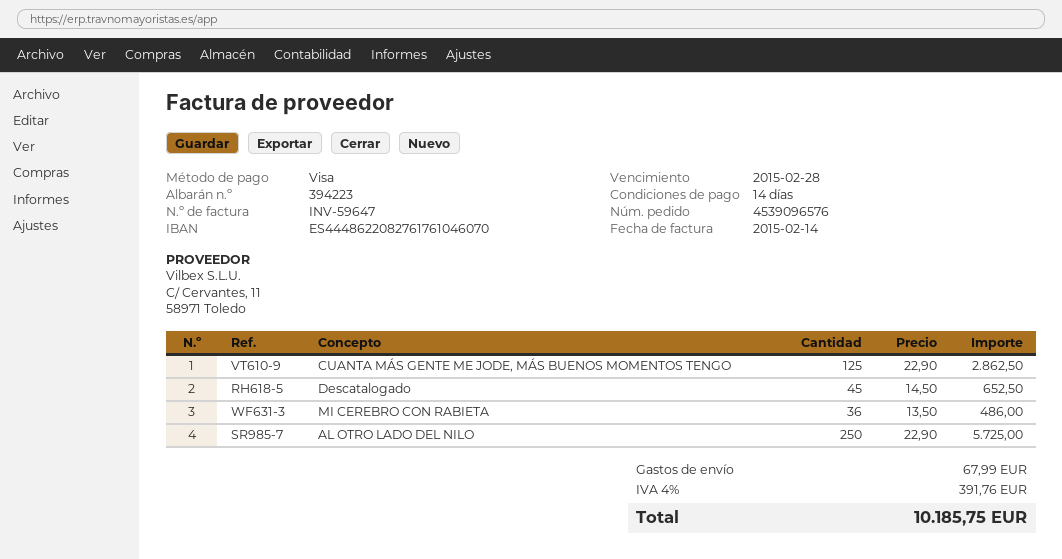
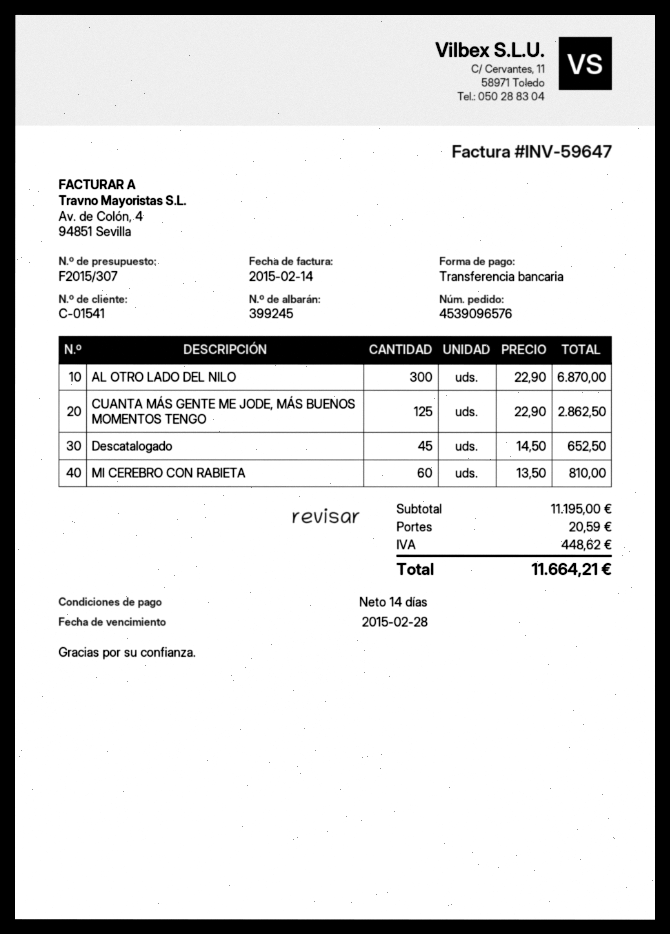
delivery note number: 394223 -> 399245
payment method: Visa -> bank transfer
MI CEREBRO CON RABIETA: 36 x 13.50 = 486.00 -> 60 x 13.50 = 810.00
AL OTRO LADO DEL NILO: 250 x 22.90 = 5725.00 -> 300 x 22.90 = 6870.00
shipping: 67.99 -> 20.59
tax: 391.76 -> 448.62
total: 10185.75 -> 11664.21

